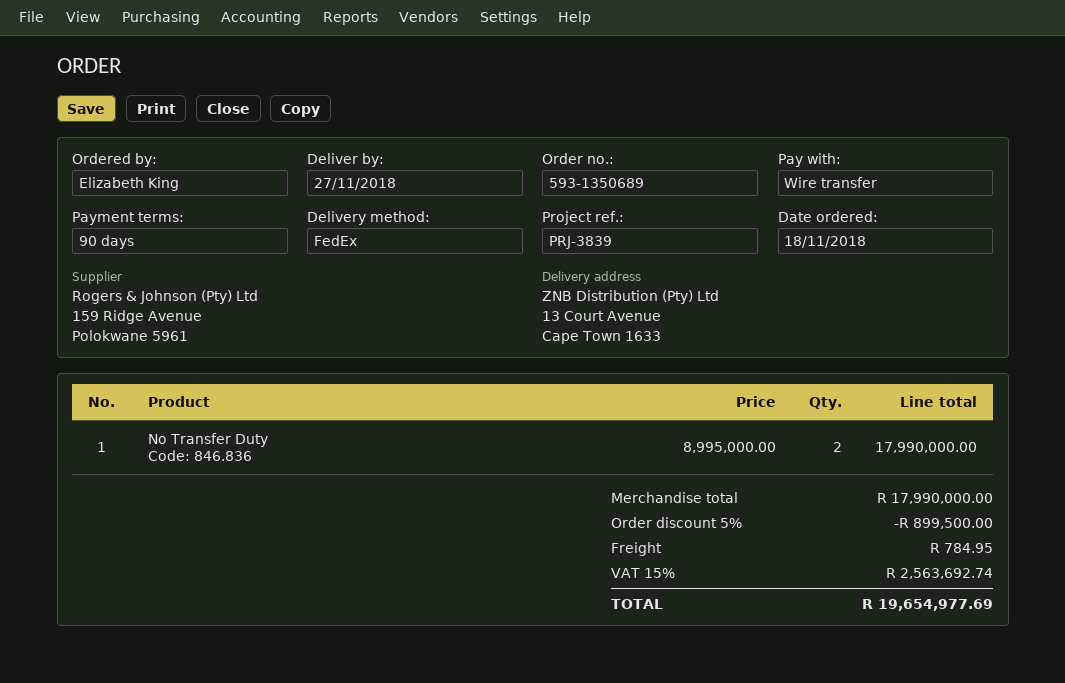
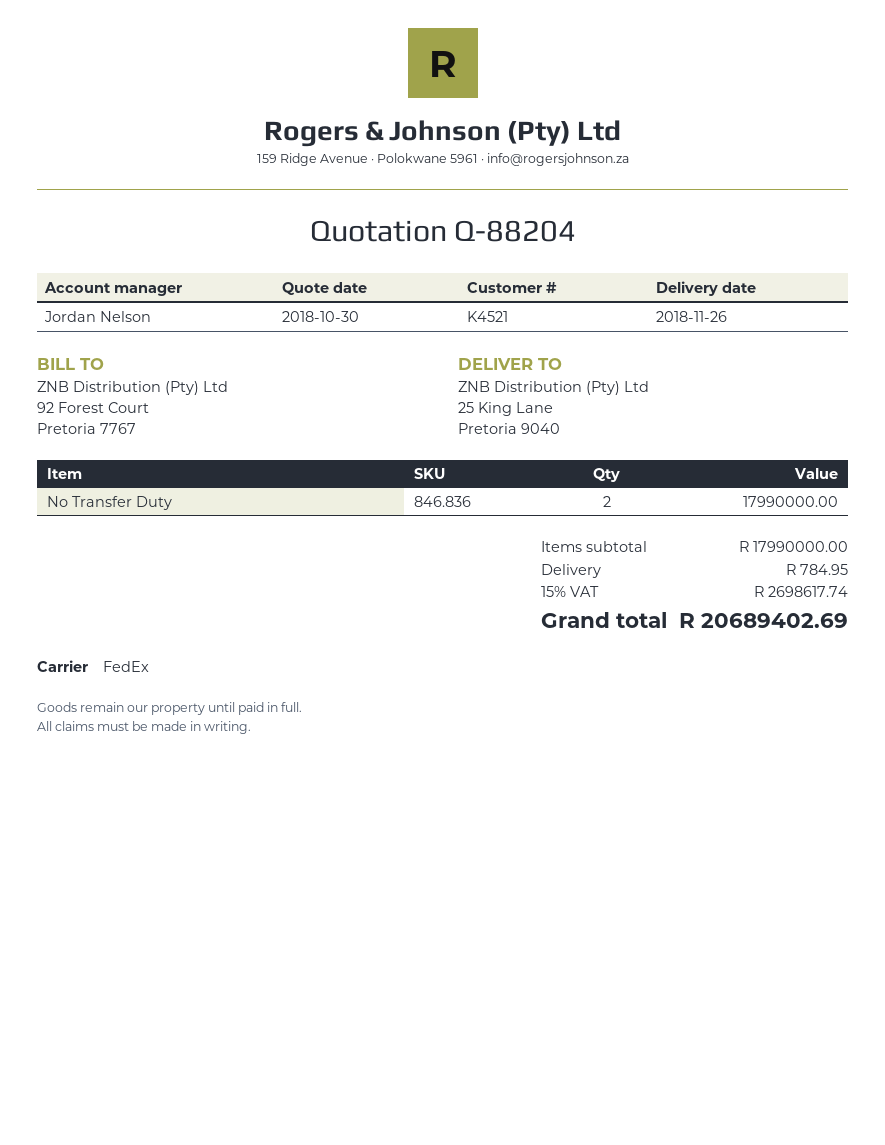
delivery date: 2018-11-27 -> 2018-11-26
ship to: 13 Court Avenue, Cape Town 1633 -> 25 King Lane, Pretoria 9040
discount: 5% = 899500.00 -> none
tax: 15% = 2563692.74 -> 15% = 2698617.74
total: 19654977.69 -> 20689402.69

